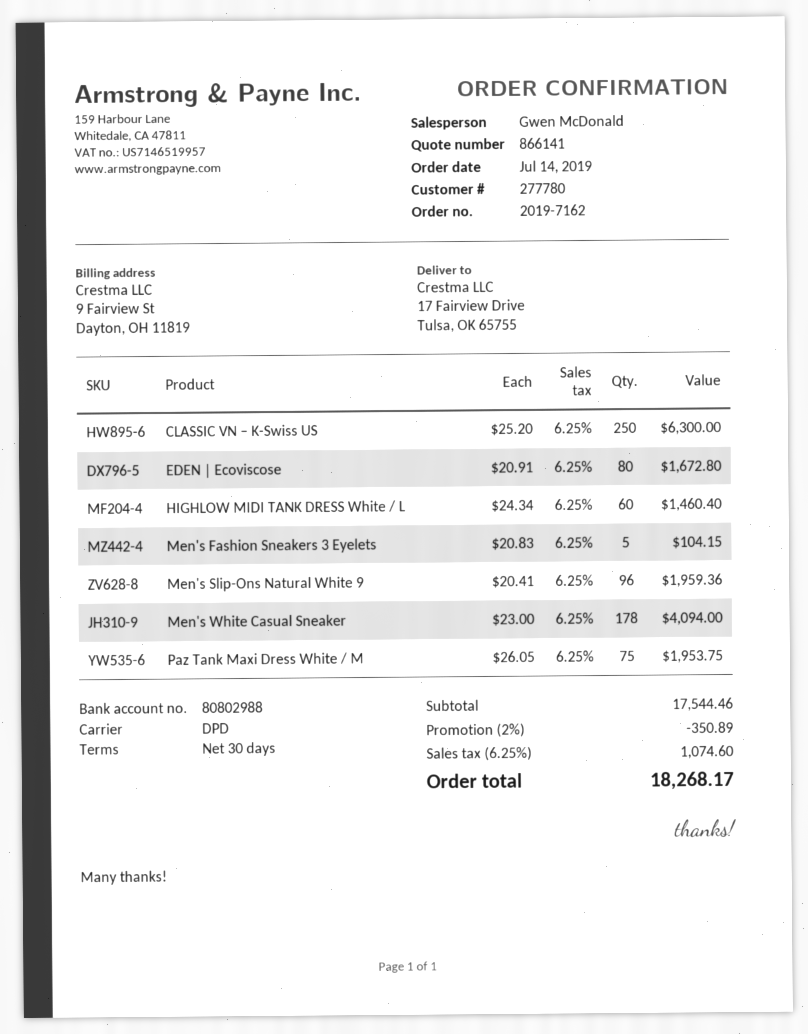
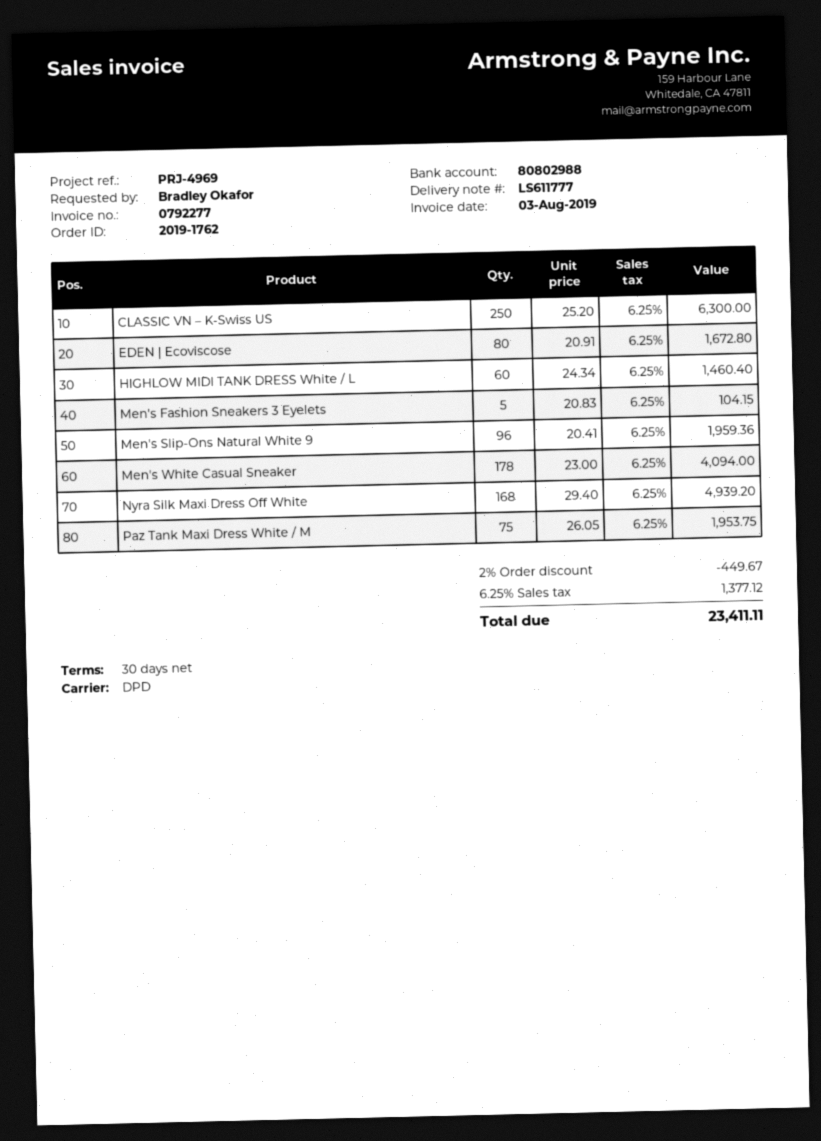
order number: 2019-7162 -> 2019-1762
Nyra Silk Maxi Dress Off White: none -> 168 x 29.40 = 4939.20
discount: 2% = 350.89 -> 2% = 449.67
tax: 6.25% = 1074.60 -> 6.25% = 1377.12
total: 18268.17 -> 23411.11

